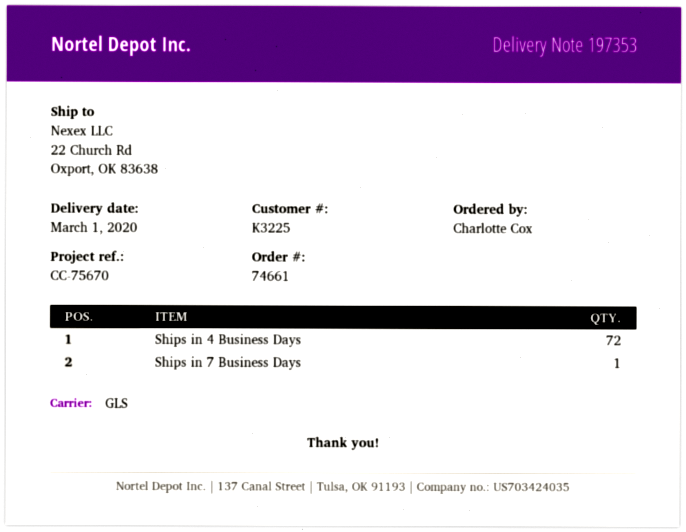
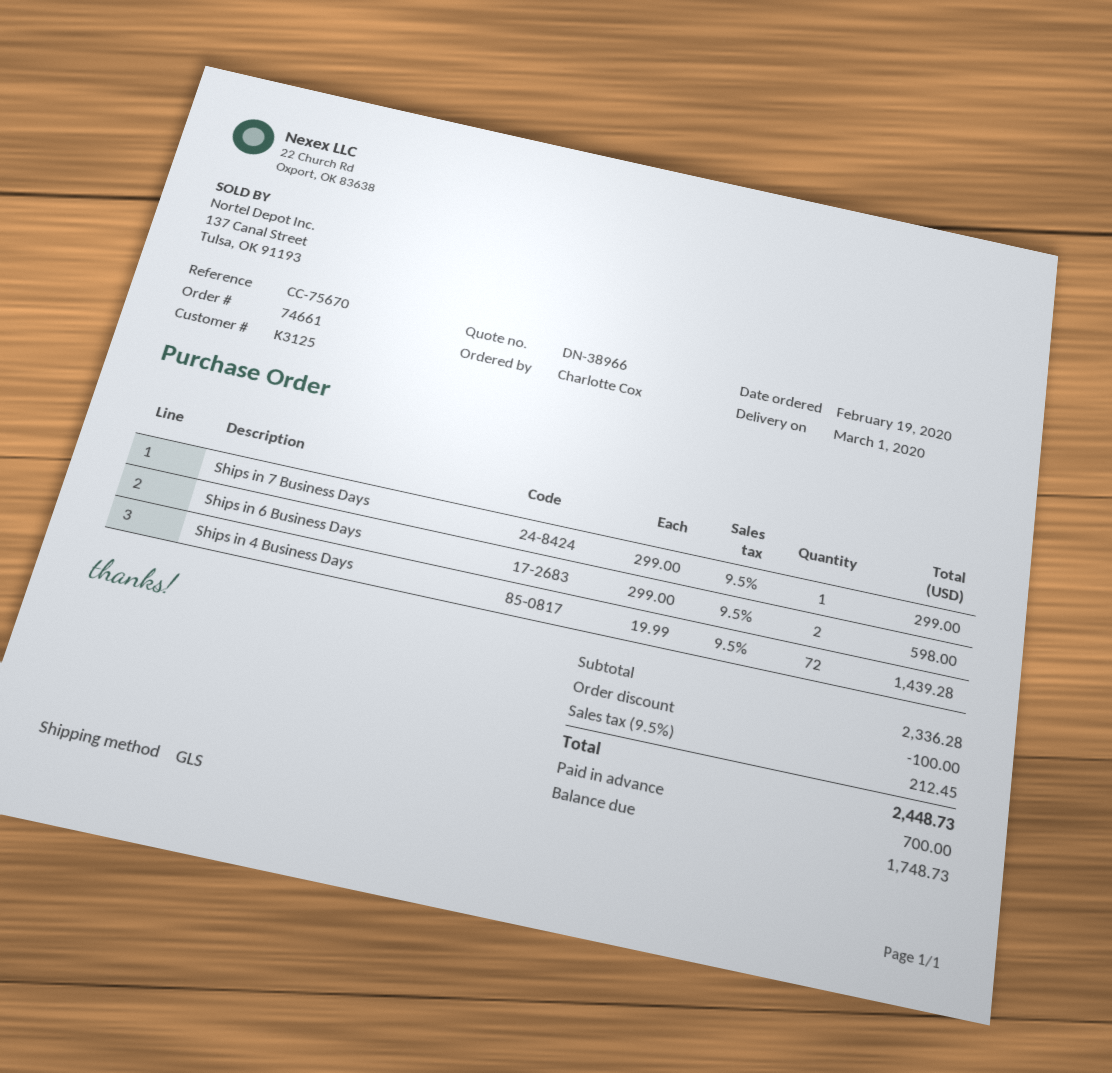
customer number: K3225 -> K3125
Ships in 6 Business Days: none -> 2

